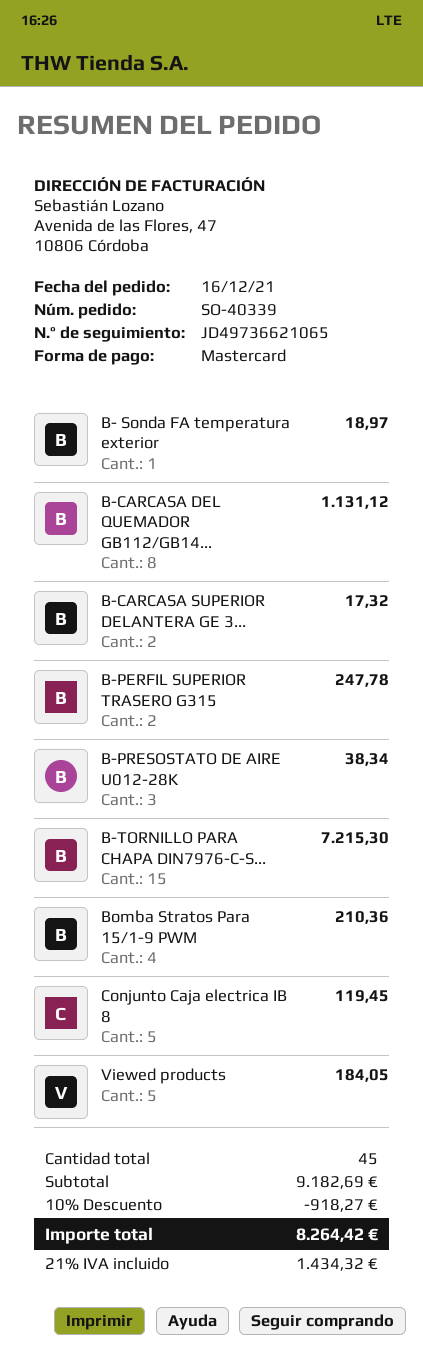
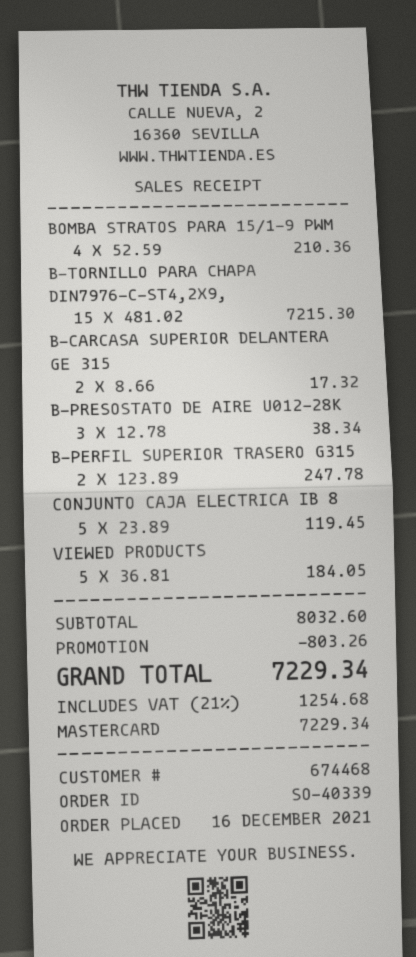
B- Sonda FA temperatura exterior: 1 for 18.97 -> none
B-CARCASA DEL QUEMADOR GB112/GB14...: 8 for 1131.12 -> none
subtotal: 9182.69 -> 8032.60
discount: 918.27 -> 803.26
tax: 21% = 1434.32 -> 21% = 1254.68
total: 8264.42 -> 7229.34

